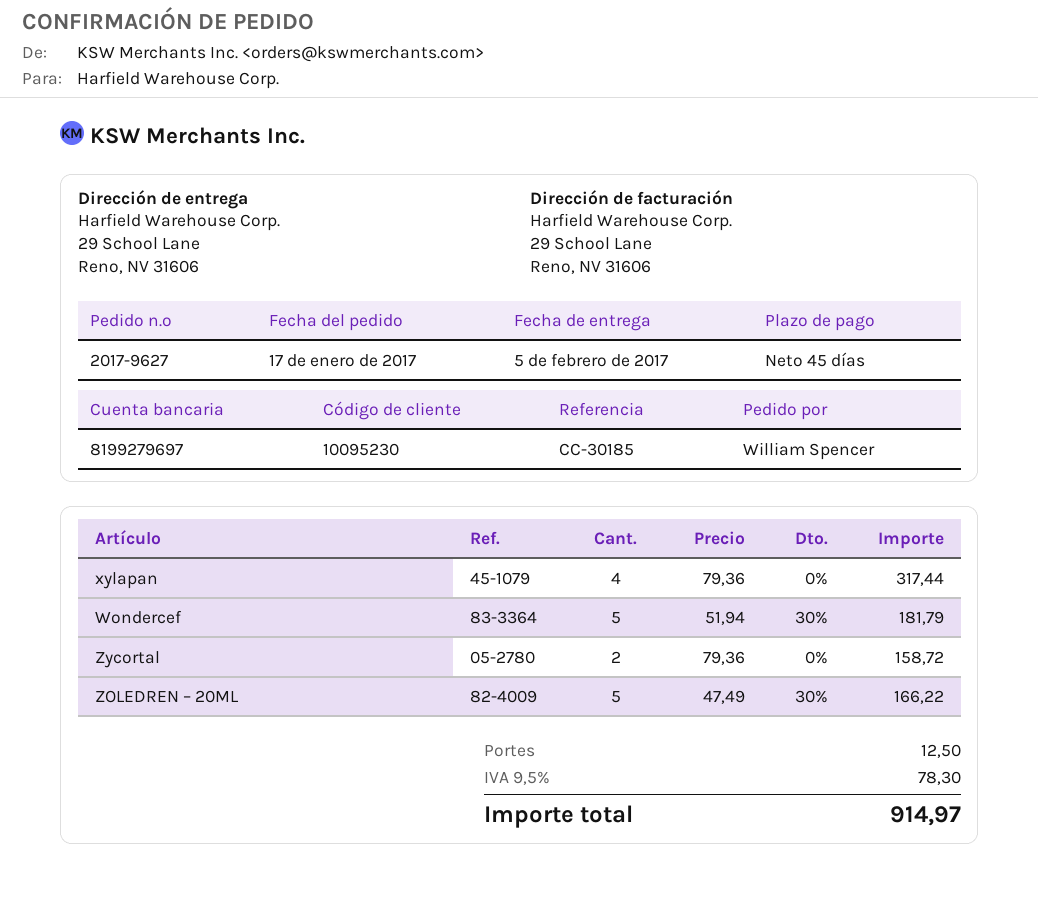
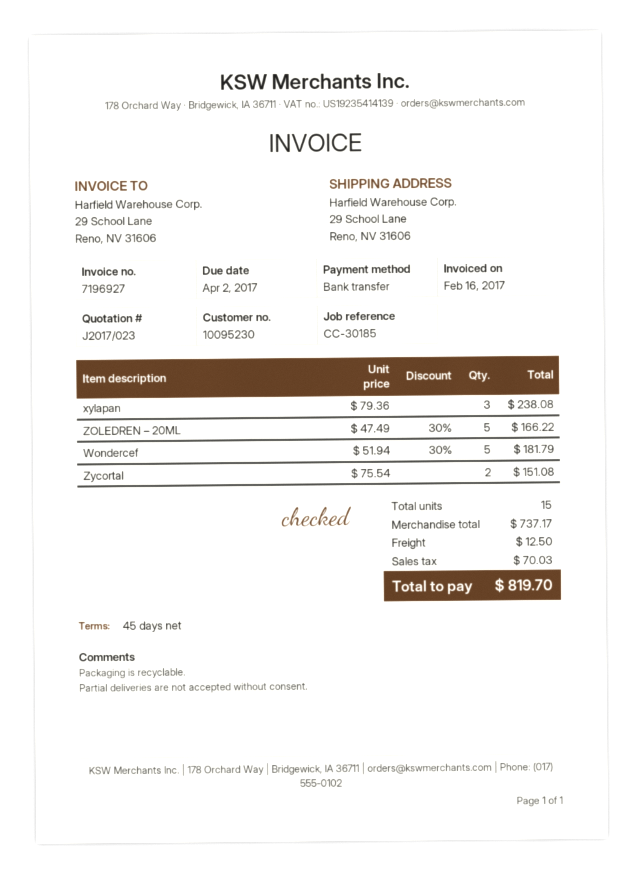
xylapan: 4 x 79.36 = 317.44 -> 3 x 79.36 = 238.08
Zycortal: 2 x 79.36 = 158.72 -> 2 x 75.54 = 151.08
tax: 78.30 -> 70.03
total: 914.97 -> 819.70

